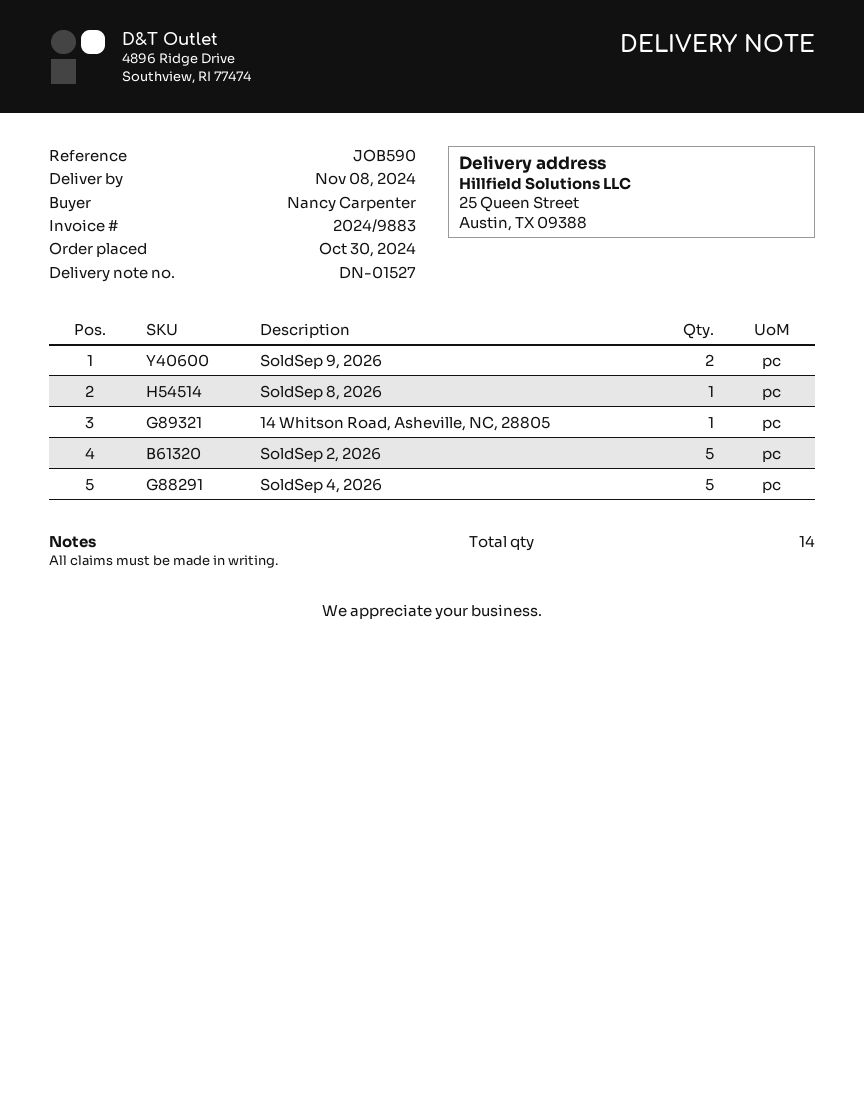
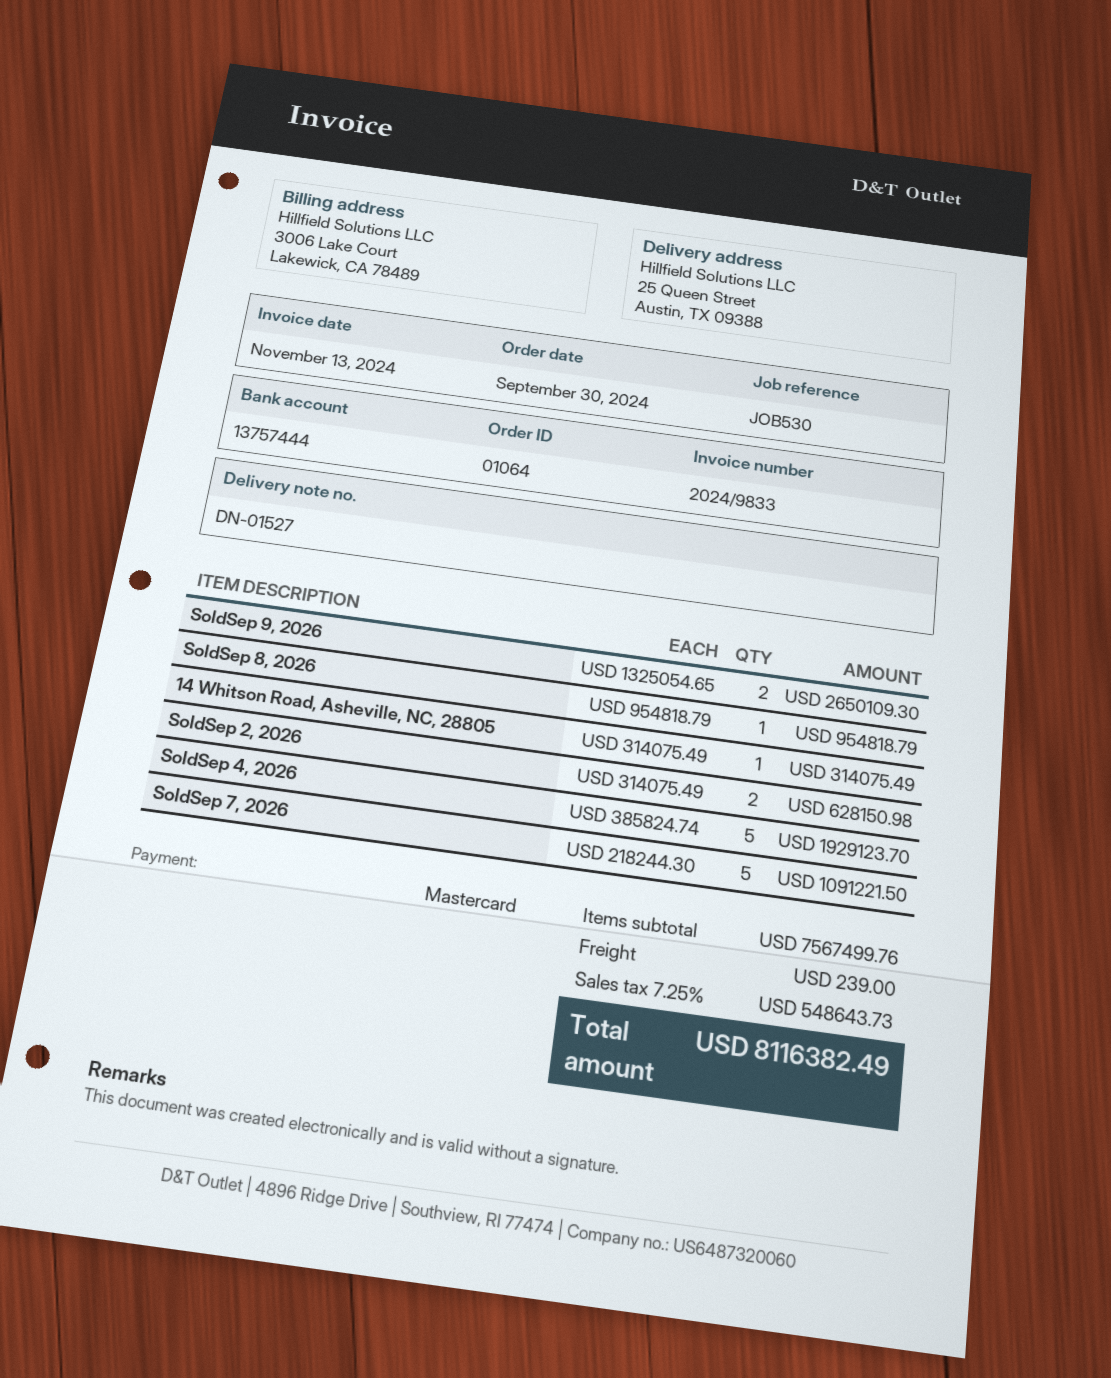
order date: 2024-10-30 -> 2024-09-30
invoice number: 2024/9883 -> 2024/9833
reference: JOB590 -> JOB530
SoldSep 2, 2026: 5 -> 2
SoldSep 7, 2026: none -> 5

